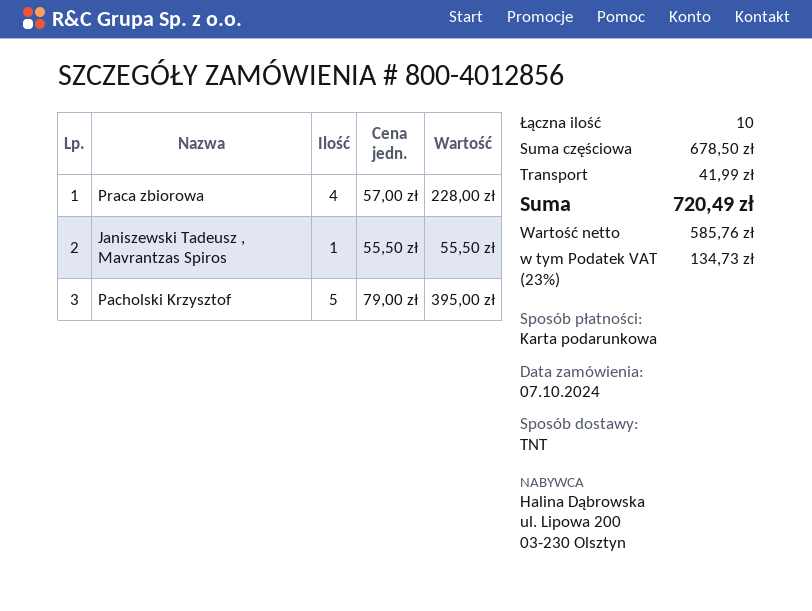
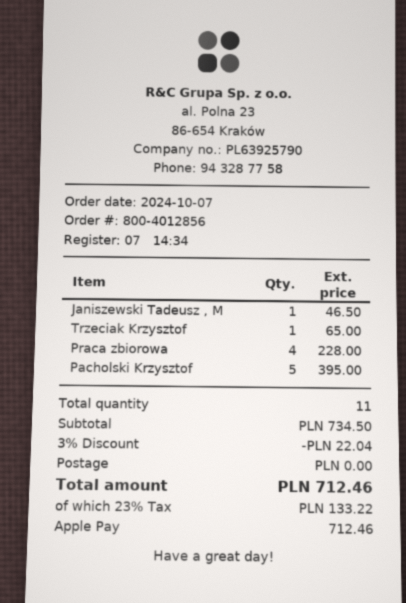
payment method: gift card -> Apple Pay
Janiszewski Tadeusz , Mavrantzas Spiros: 1 for 55.50 -> 1 for 46.50
Trzeciak Krzysztof: none -> 1 for 65.00
total quantity: 10 -> 11
subtotal: 678.50 -> 734.50
discount: none -> 3% = 22.04
shipping: 41.99 -> 0.00
tax: 23% = 134.73 -> 23% = 133.22
total: 720.49 -> 712.46

